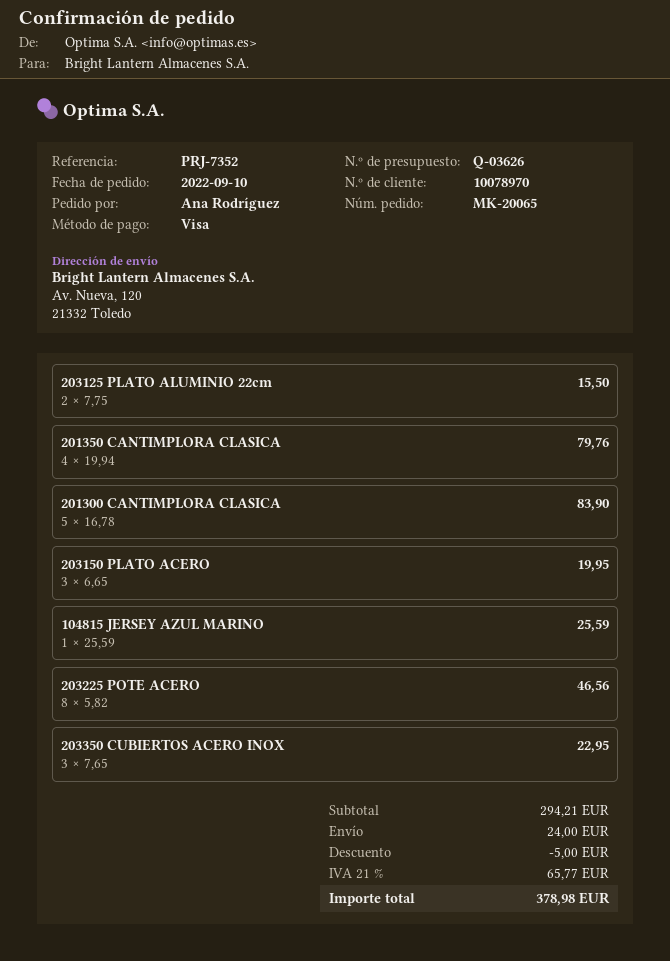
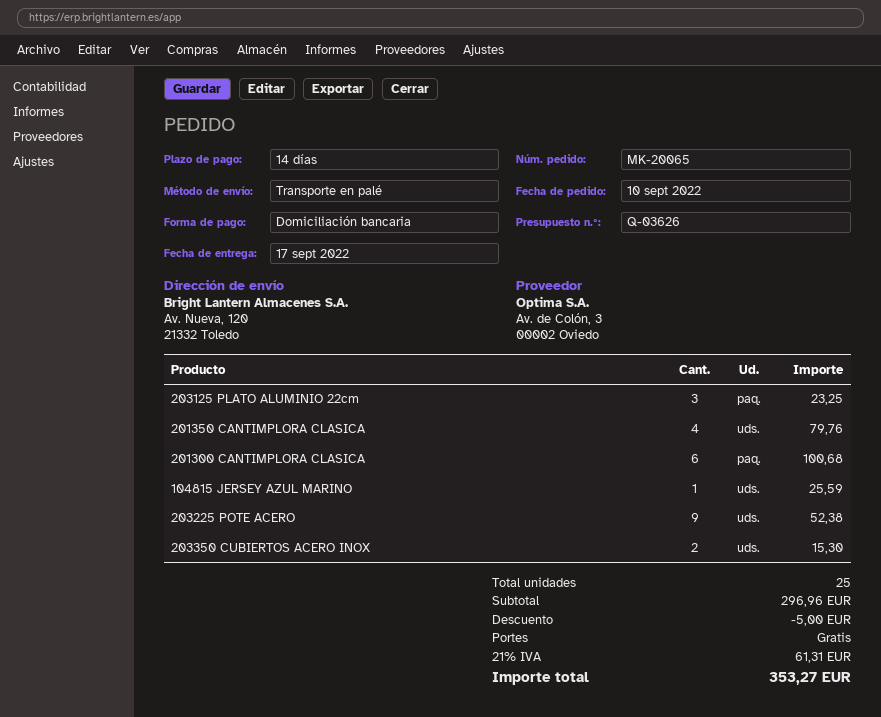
payment method: Visa -> direct debit
203125 PLATO ALUMINIO 22cm: 2 for 15.50 -> 3 for 23.25
201300 CANTIMPLORA CLASICA: 5 for 83.90 -> 6 for 100.68
203150 PLATO ACERO: 3 for 19.95 -> none
203225 POTE ACERO: 8 for 46.56 -> 9 for 52.38
203350 CUBIERTOS ACERO INOX: 3 for 22.95 -> 2 for 15.30
subtotal: 294.21 -> 296.96
shipping: 24.00 -> 0.00
tax: 21% = 65.77 -> 21% = 61.31
total: 378.98 -> 353.27

